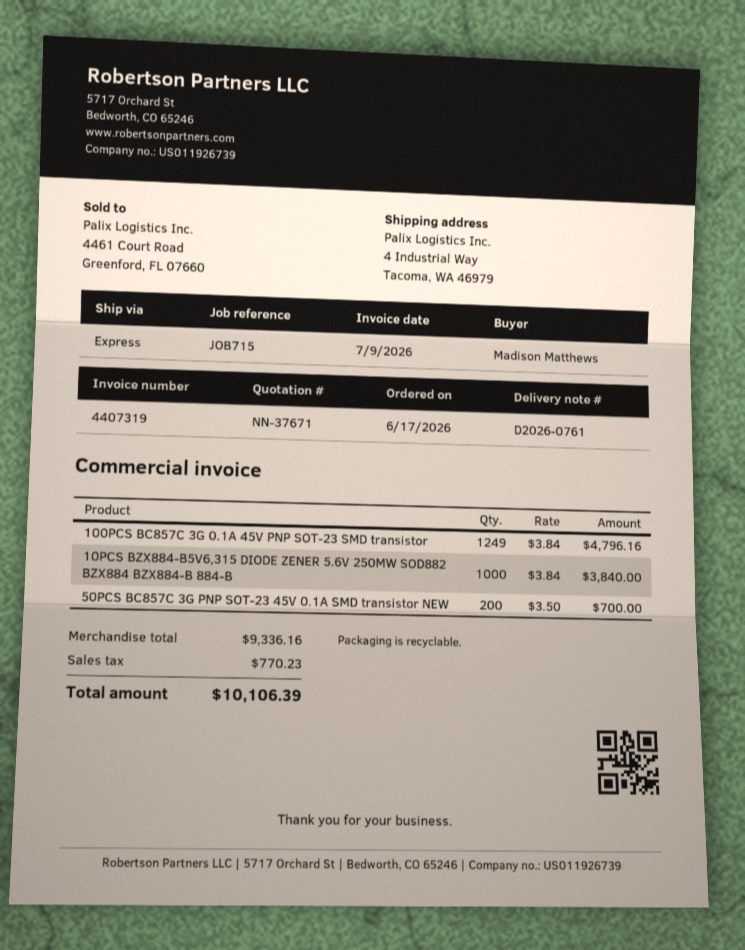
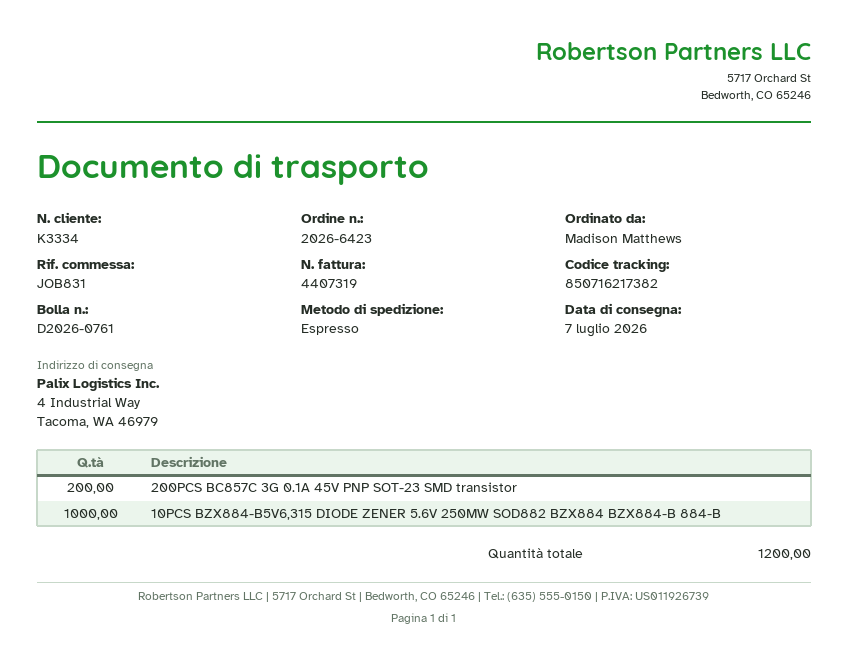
reference: JOB715 -> JOB831
100PCS BC857C 3G 0.1A 45V PNP SOT-23 SMD transistor: 1249 -> none
50PCS BC857C 3G PNP SOT-23 45V 0.1A SMD transistor NEW: 200 -> none
200PCS BC857C 3G 0.1A 45V PNP SOT-23 SMD transistor: none -> 200

